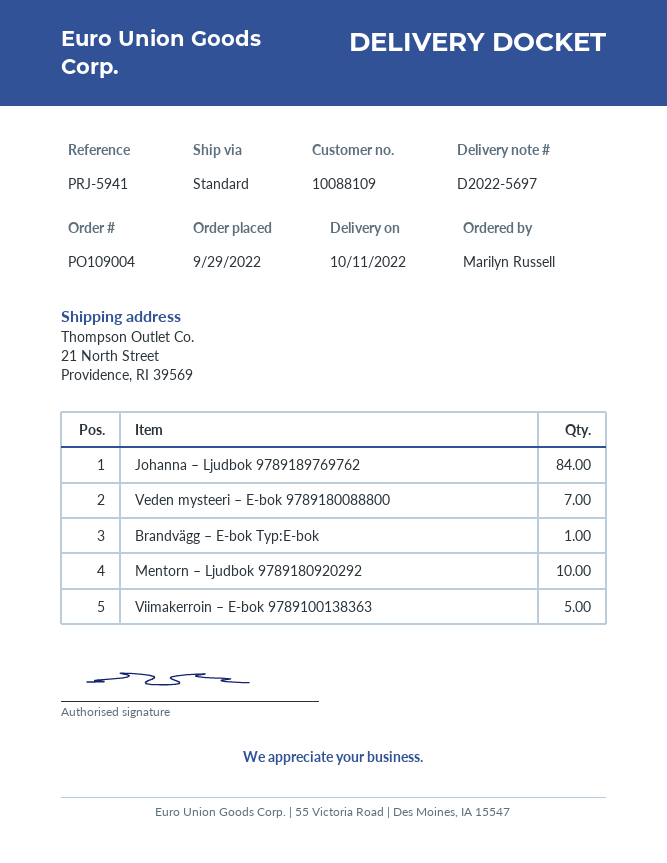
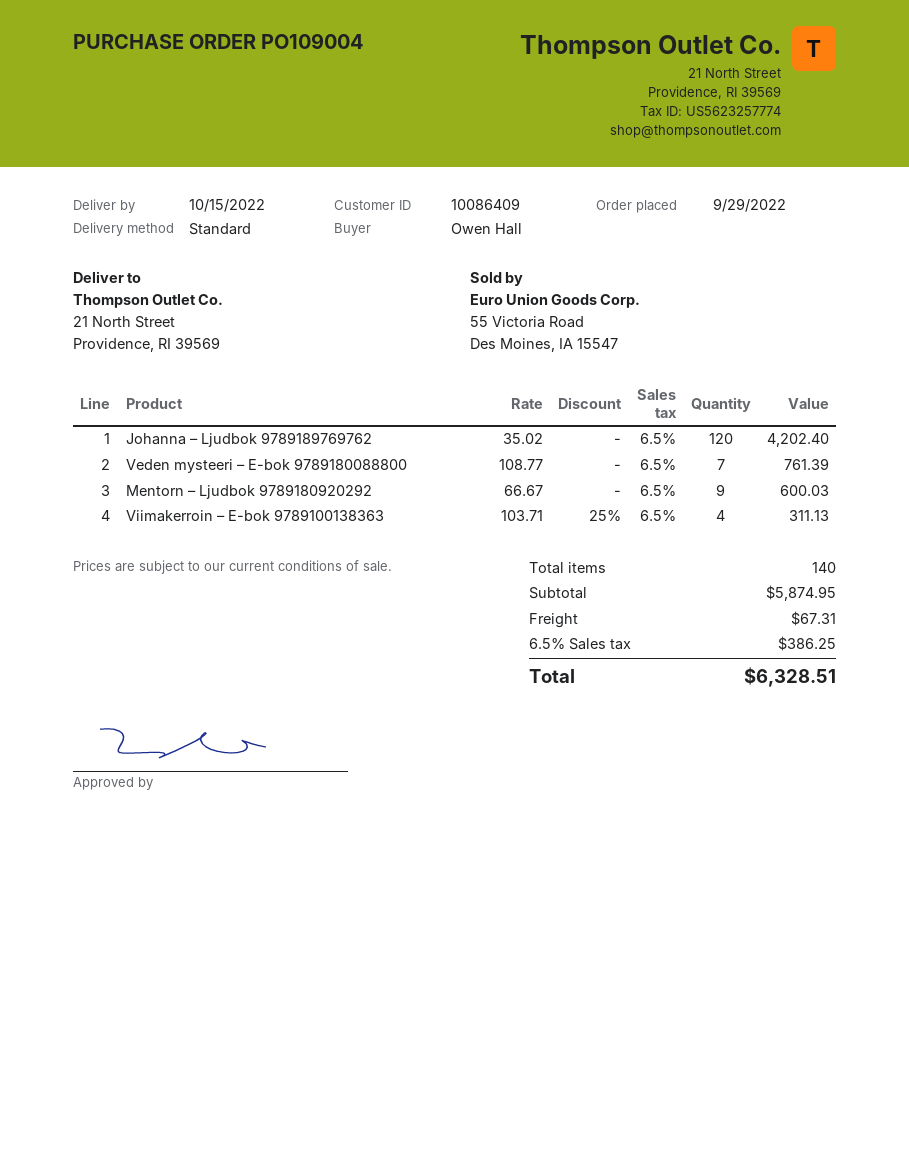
delivery date: 2022-10-11 -> 2022-10-15
customer number: 10088109 -> 10086409
ordered by: Marilyn Russell -> Owen Hall
Johanna – Ljudbok 9789189769762: 84 -> 120
Brandvägg – E-bok Typ:E-bok: 1 -> none
Mentorn – Ljudbok 9789180920292: 10 -> 9
Viimakerroin – E-bok 9789100138363: 5 -> 4

